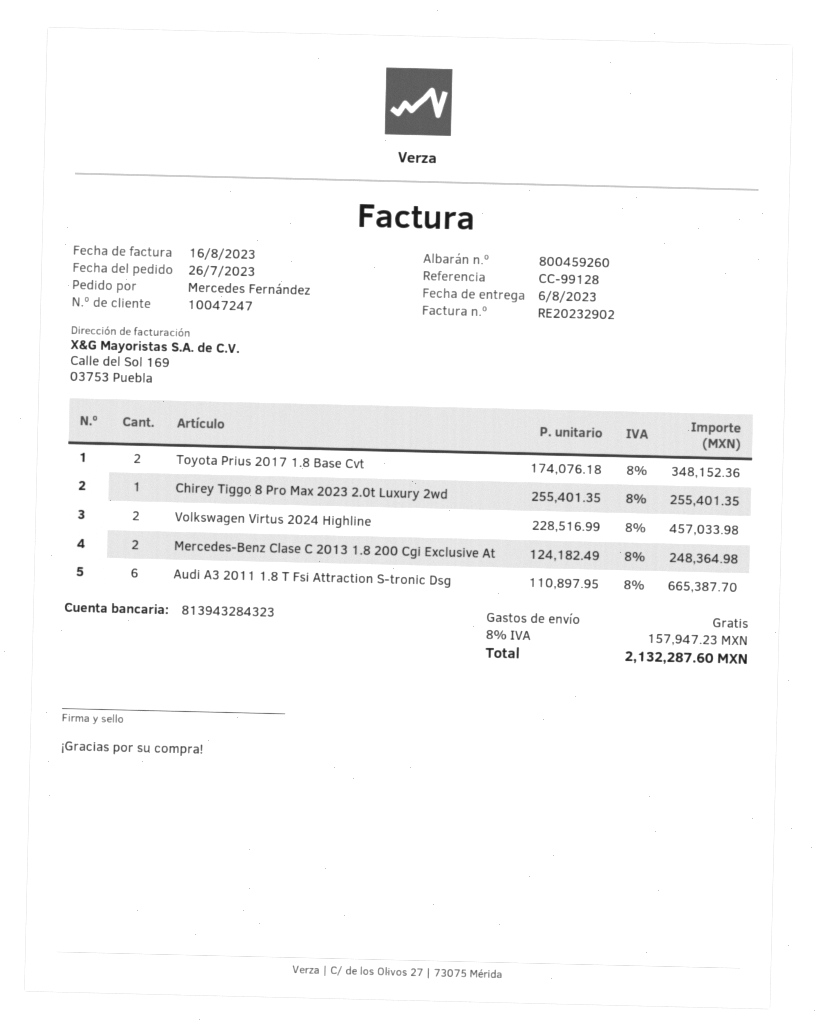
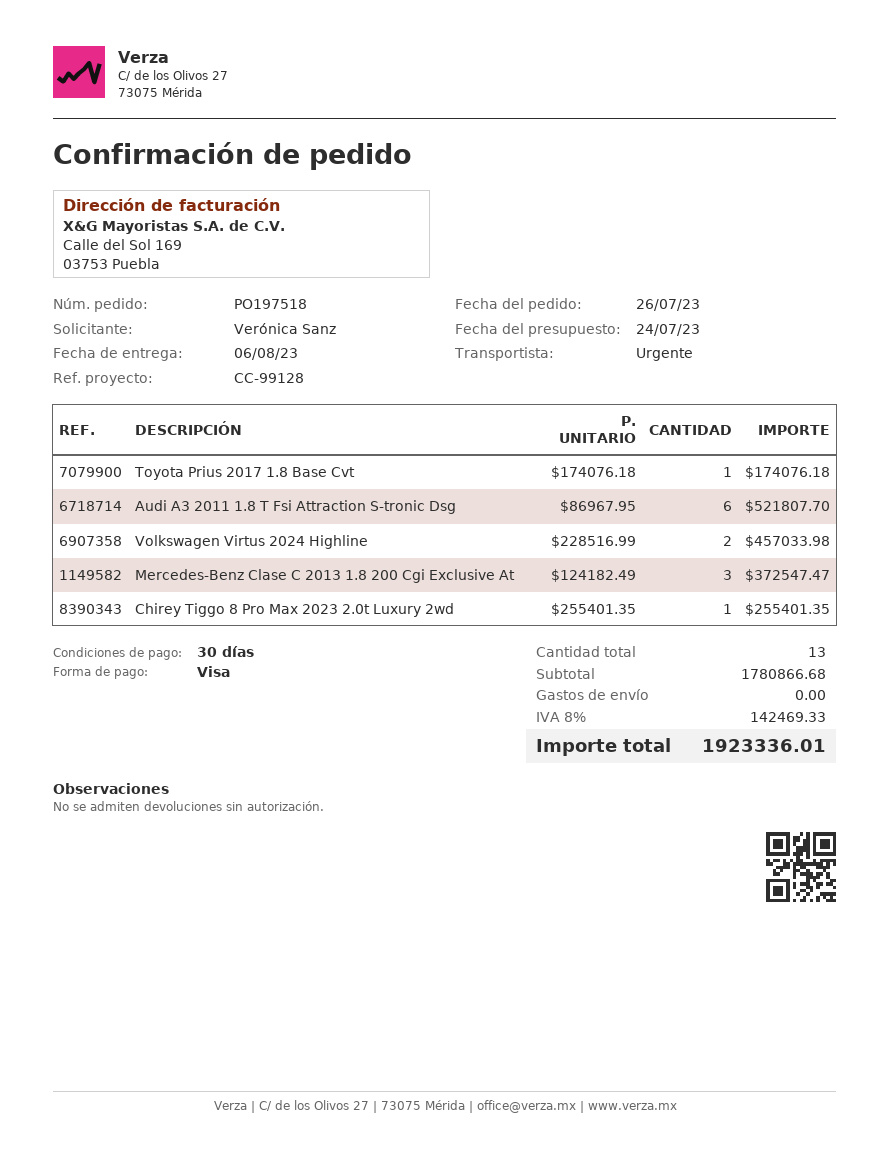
ordered by: Mercedes Fernández -> Verónica Sanz
Toyota Prius 2017 1.8 Base Cvt: 2 x 174076.18 = 348152.36 -> 1 x 174076.18 = 174076.18
Mercedes-Benz Clase C 2013 1.8 200 Cgi Exclusive At: 2 x 124182.49 = 248364.98 -> 3 x 124182.49 = 372547.47
Audi A3 2011 1.8 T Fsi Attraction S-tronic Dsg: 6 x 110897.95 = 665387.70 -> 6 x 86967.95 = 521807.70
tax: 8% = 157947.23 -> 8% = 142469.33
total: 2132287.60 -> 1923336.01

